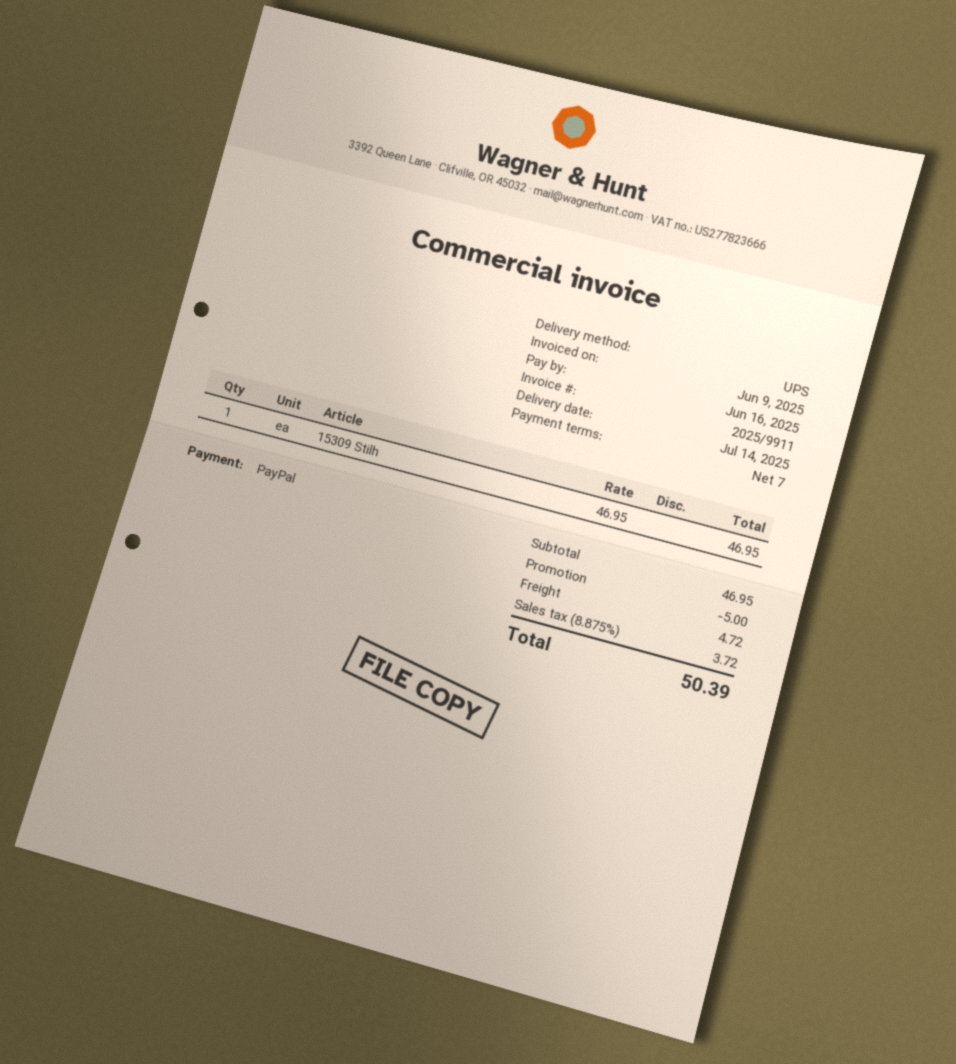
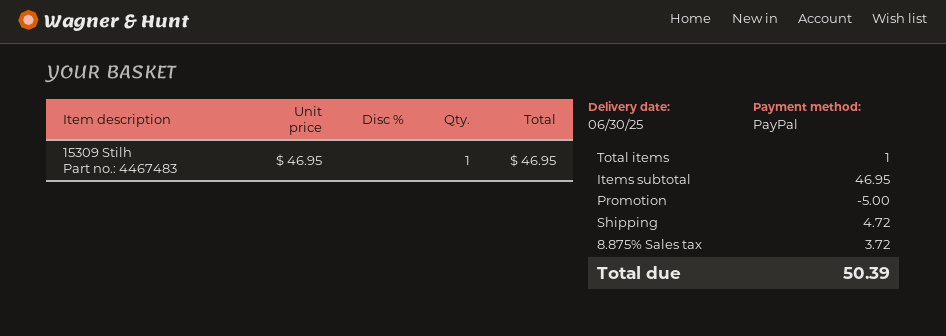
delivery date: 2025-07-14 -> 2025-06-30

